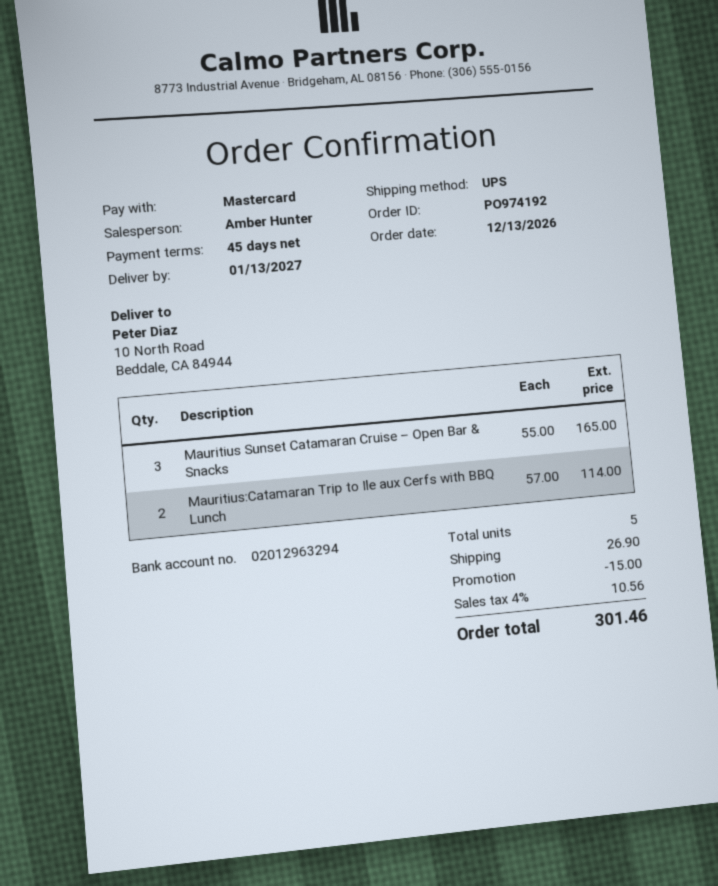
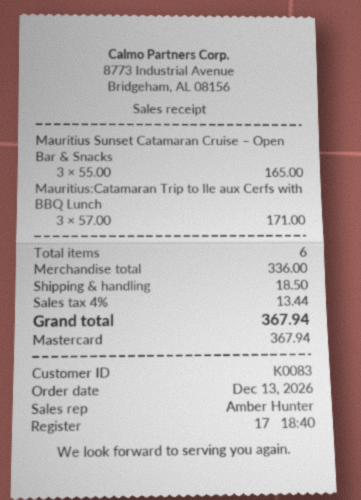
Mauritius:Catamaran Trip to Ile aux Cerfs with BBQ Lunch: 2 x 57.00 = 114.00 -> 3 x 57.00 = 171.00
total quantity: 5 -> 6
discount: 15.00 -> none
shipping: 26.90 -> 18.50
tax: 4% = 10.56 -> 4% = 13.44
total: 301.46 -> 367.94

